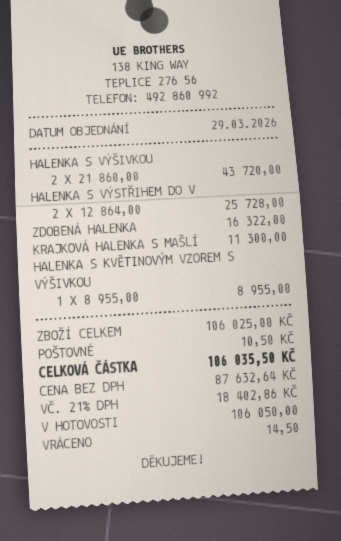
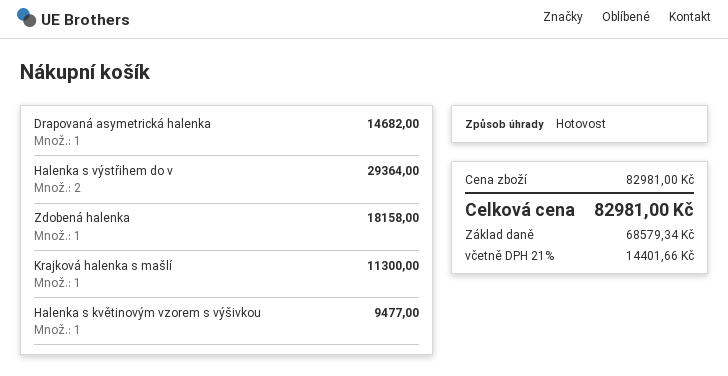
HALENKA S VÝŠIVKOU: 2 for 43720.00 -> none
HALENKA S VÝSTŘIHEM DO V: 2 for 25728.00 -> 2 for 29364.00
ZDOBENÁ HALENKA: 1 for 16322.00 -> 1 for 18158.00
HALENKA S KVĚTINOVÝM VZOREM S VÝŠIVKOU: 1 for 8955.00 -> 1 for 9477.00
Drapovaná asymetrická halenka: none -> 1 for 14682.00
subtotal: 106025.00 -> 82981.00
shipping: 10.50 -> none
net: 87632.64 -> 68579.34
tax: 21% = 18402.86 -> 21% = 14401.66
total: 106035.50 -> 82981.00

